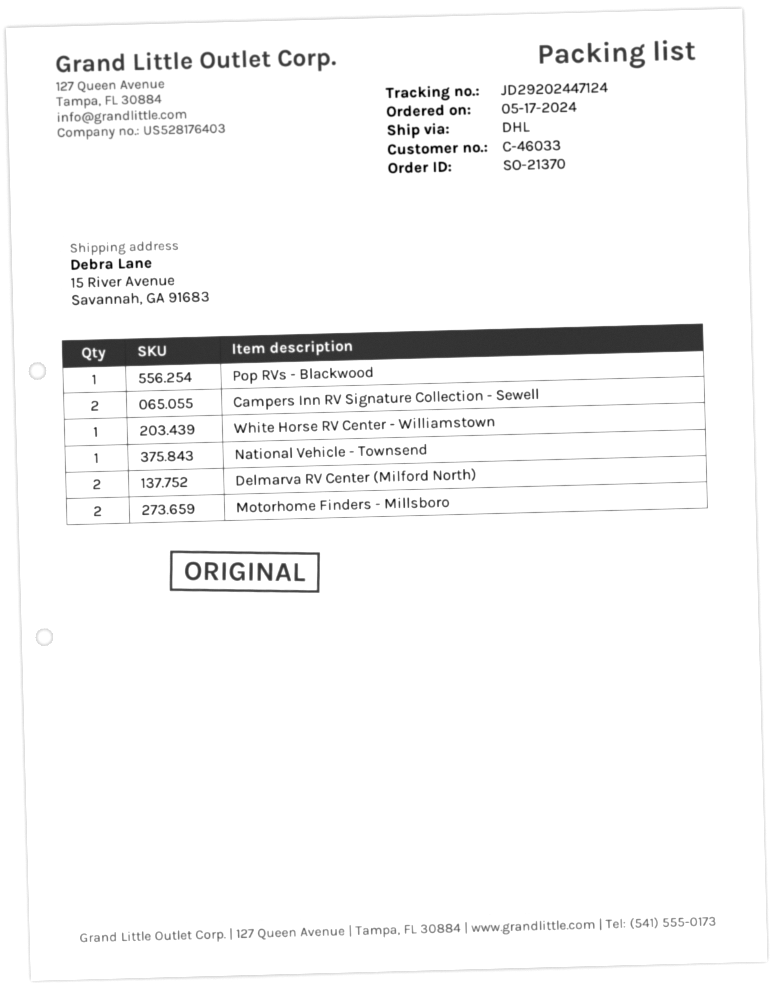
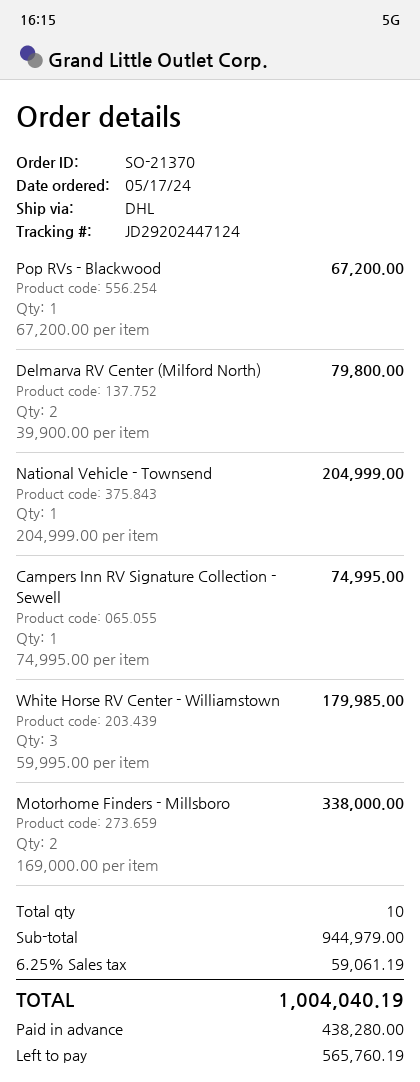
Campers Inn RV Signature Collection - Sewell: 2 -> 1
White Horse RV Center - Williamstown: 1 -> 3

